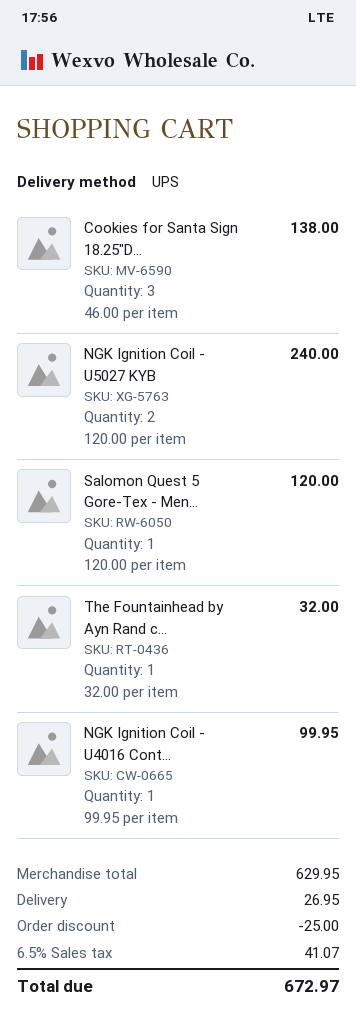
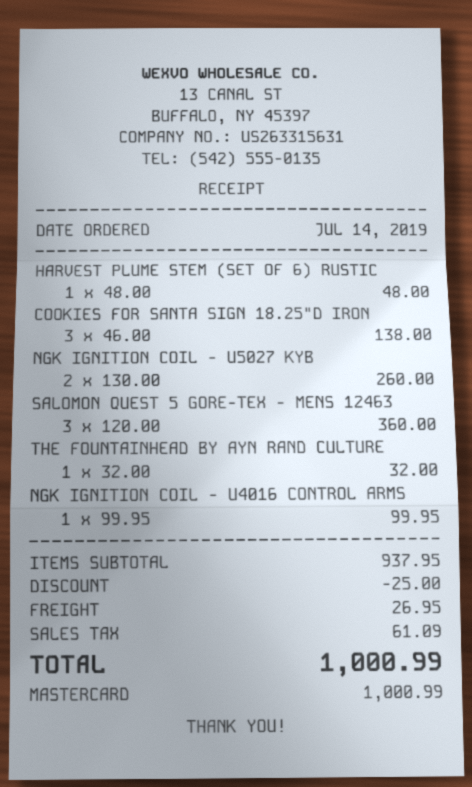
NGK Ignition Coil - U5027 KYB: 2 x 120.00 = 240.00 -> 2 x 130.00 = 260.00
Salomon Quest 5 Gore-Tex - Men...: 1 x 120.00 = 120.00 -> 3 x 120.00 = 360.00
HARVEST PLUME STEM (SET OF 6) RUSTIC: none -> 1 x 48.00 = 48.00
subtotal: 629.95 -> 937.95
tax: 41.07 -> 61.09
total: 672.97 -> 1000.99

